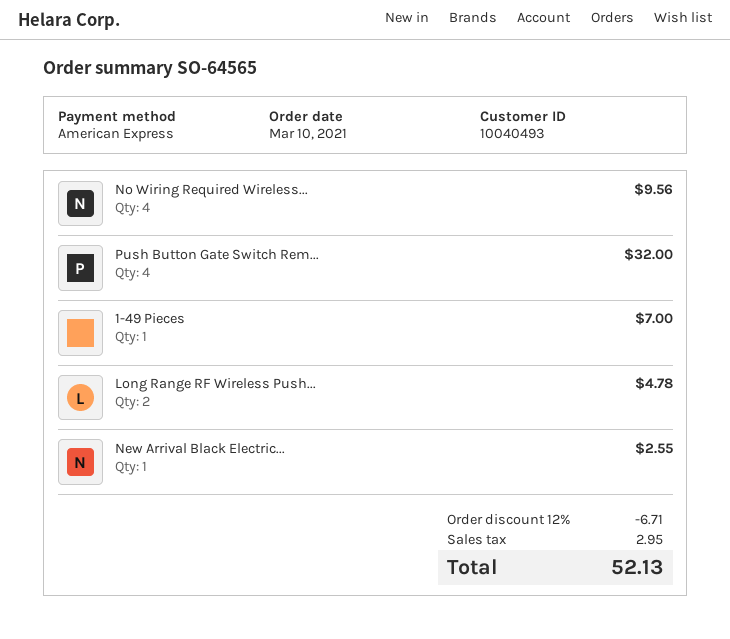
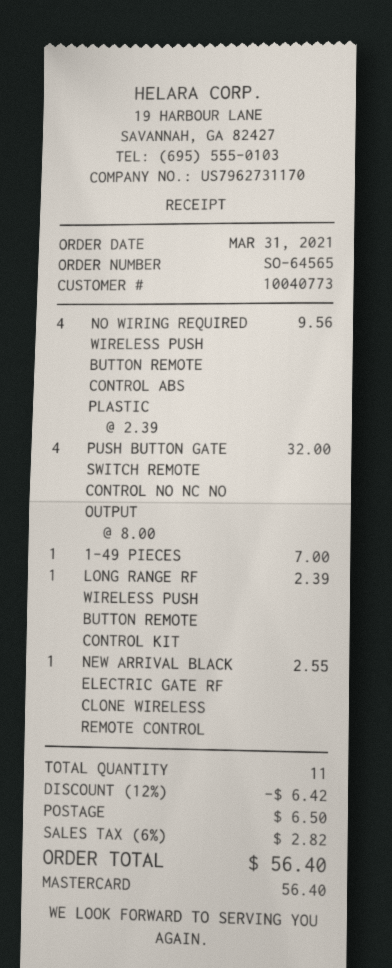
order date: 2021-03-10 -> 2021-03-31
customer number: 10040493 -> 10040773
payment method: American Express -> Mastercard
Long Range RF Wireless Push...: 2 for 4.78 -> 1 for 2.39
discount: 12% = 6.71 -> 12% = 6.42
shipping: none -> 6.50
tax: 2.95 -> 2.82
total: 52.13 -> 56.40

